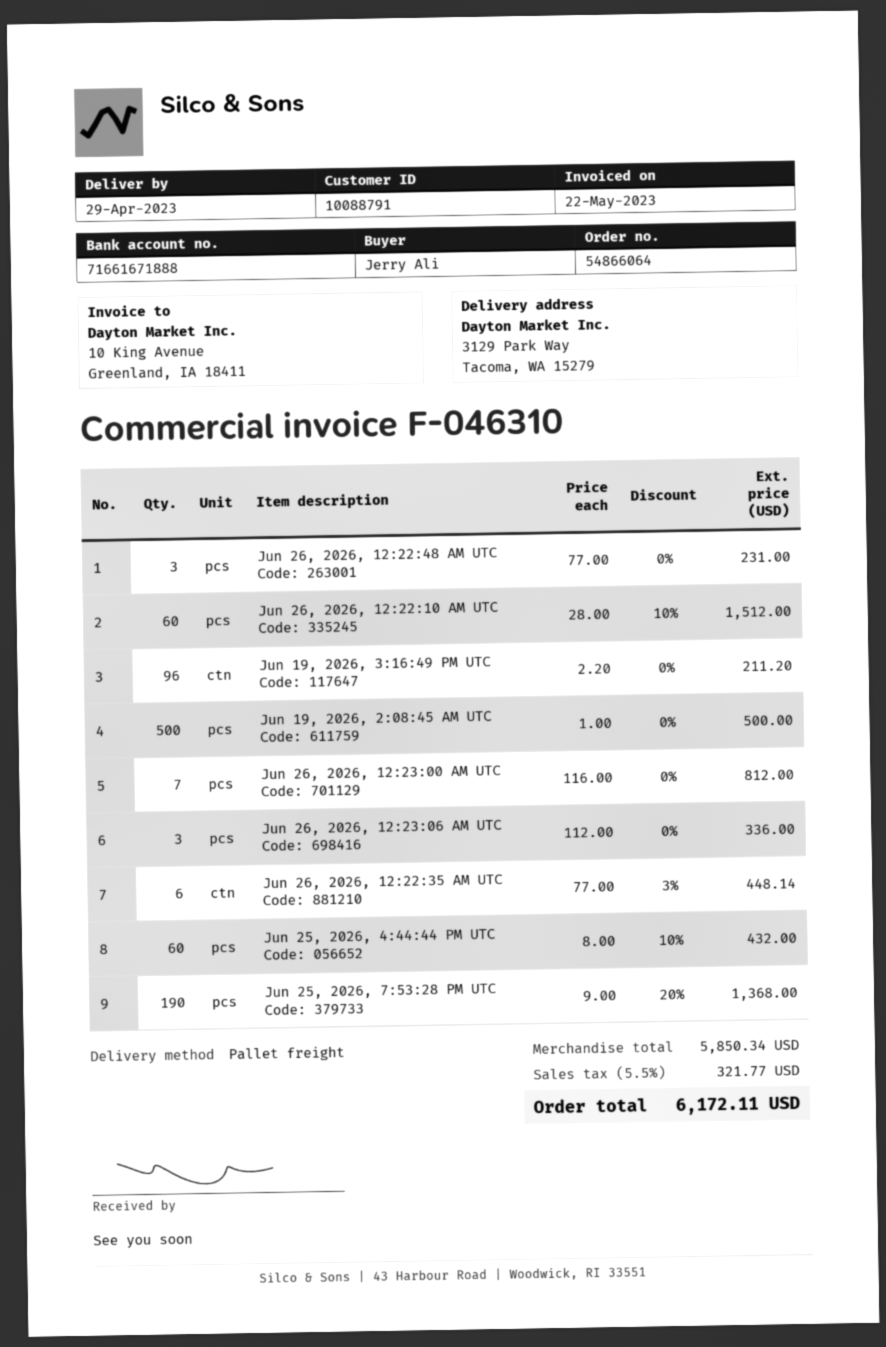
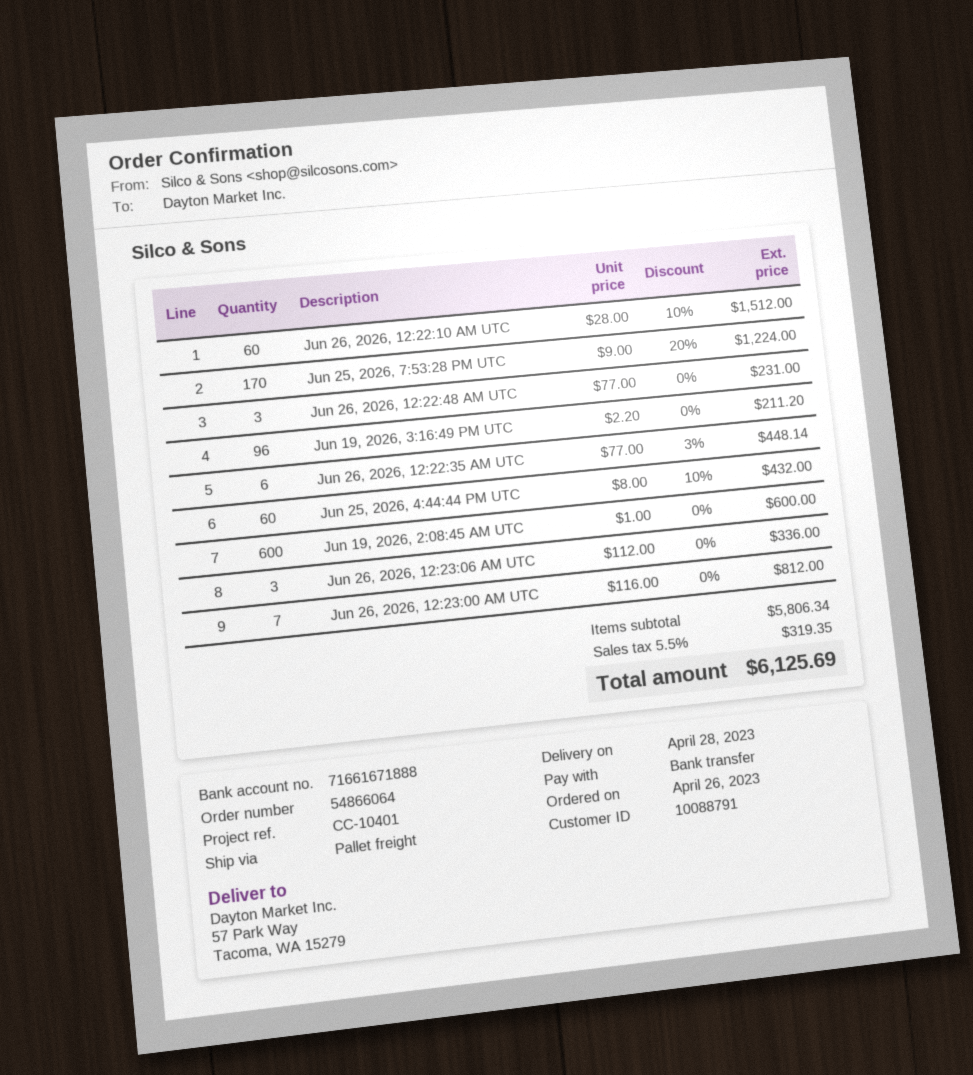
delivery date: 2023-04-29 -> 2023-04-28
ship to: 3129 Park Way, Tacoma, WA 15279 -> 57 Park Way, Tacoma, WA 15279
Jun 19, 2026, 2:08:45 AM UTC: 500 x 1.00 = 500.00 -> 600 x 1.00 = 600.00
Jun 25, 2026, 7:53:28 PM UTC: 190 x 9.00 - 20% = 1368.00 -> 170 x 9.00 - 20% = 1224.00
subtotal: 5850.34 -> 5806.34
tax: 5.5% = 321.77 -> 5.5% = 319.35
total: 6172.11 -> 6125.69

